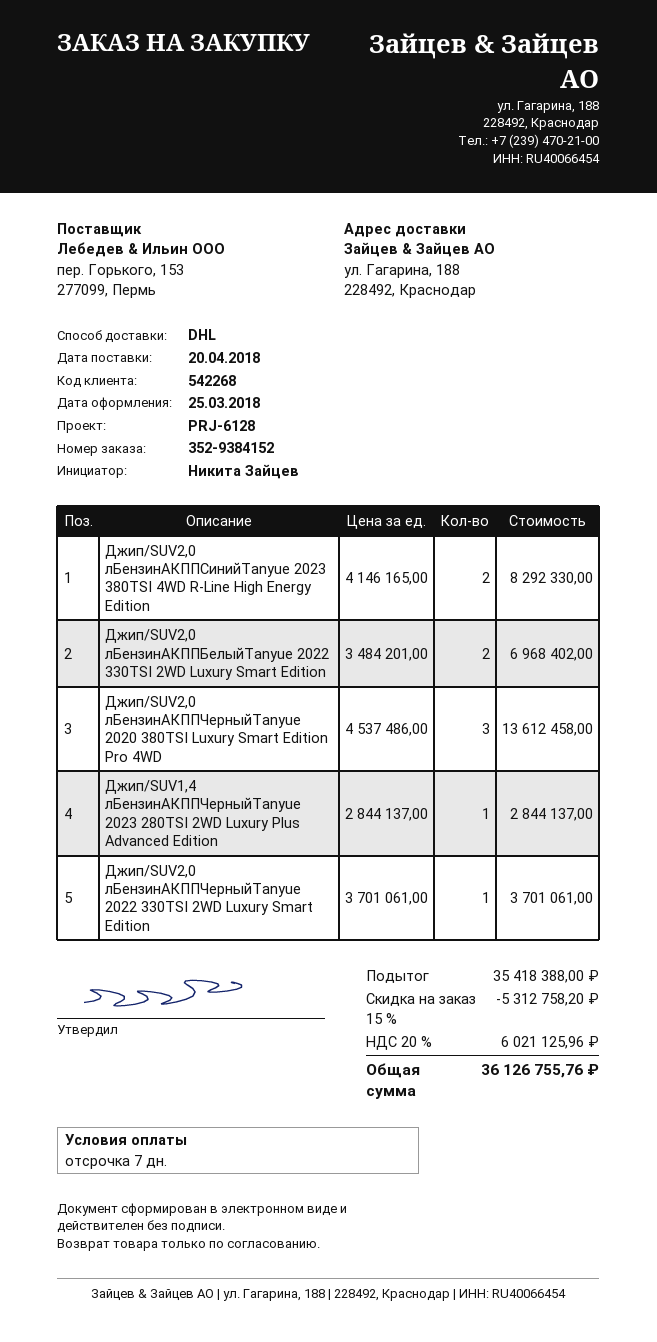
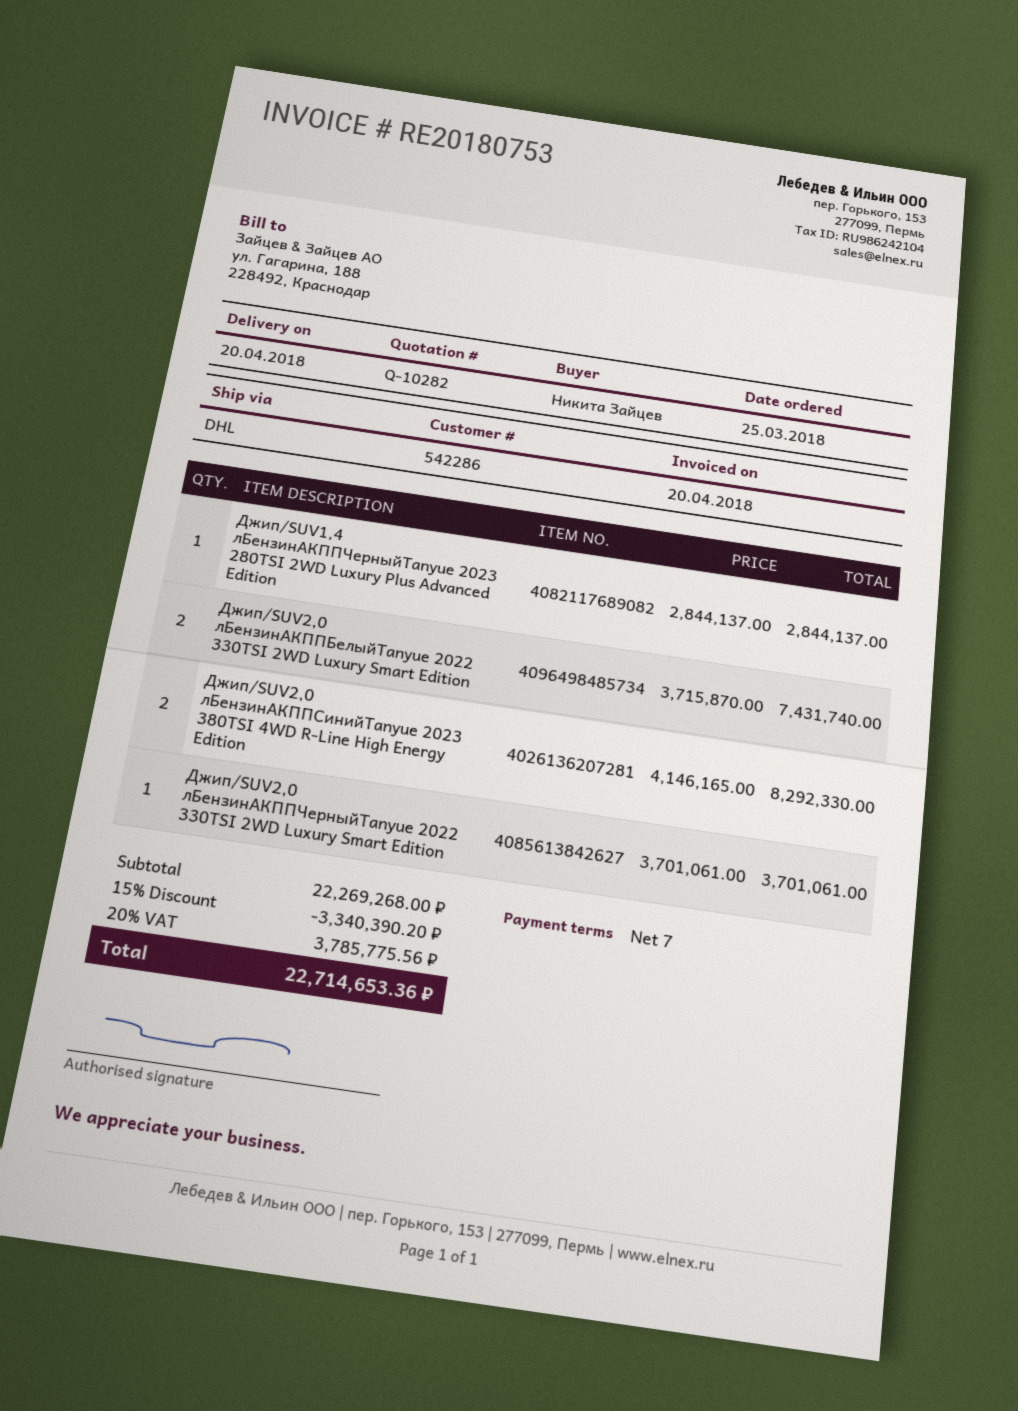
customer number: 542268 -> 542286
Джип/SUV2,0 лБензинАКППБелыйTanyue 2022 330TSI 2WD Luxury Smart Edition: 2 x 3484201.00 = 6968402.00 -> 2 x 3715870.00 = 7431740.00
Джип/SUV2,0 лБензинАКППЧерныйTanyue 2020 380TSI Luxury Smart Edition Pro 4WD: 3 x 4537486.00 = 13612458.00 -> none
subtotal: 35418388.00 -> 22269268.00
discount: 15% = 5312758.20 -> 15% = 3340390.20
tax: 20% = 6021125.96 -> 20% = 3785775.56
total: 36126755.76 -> 22714653.36

